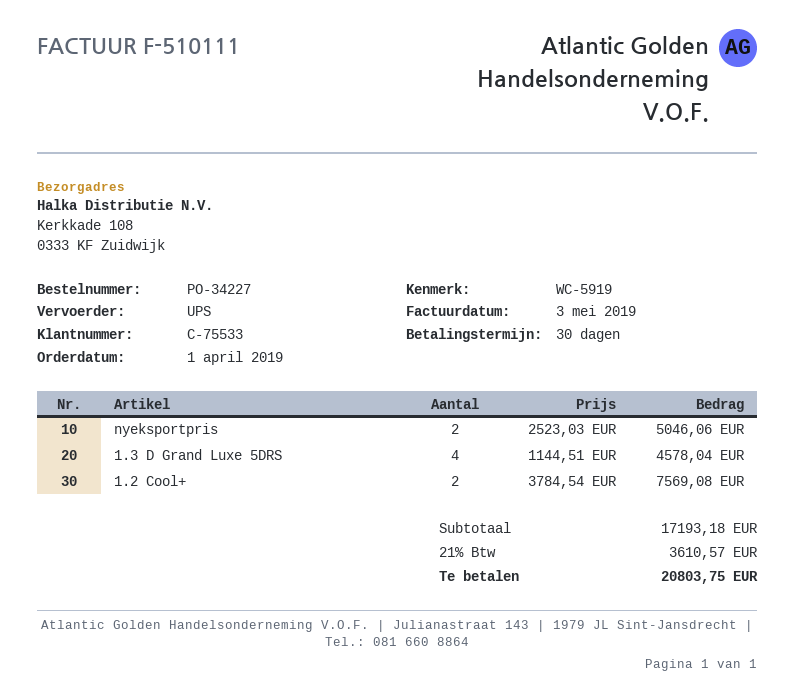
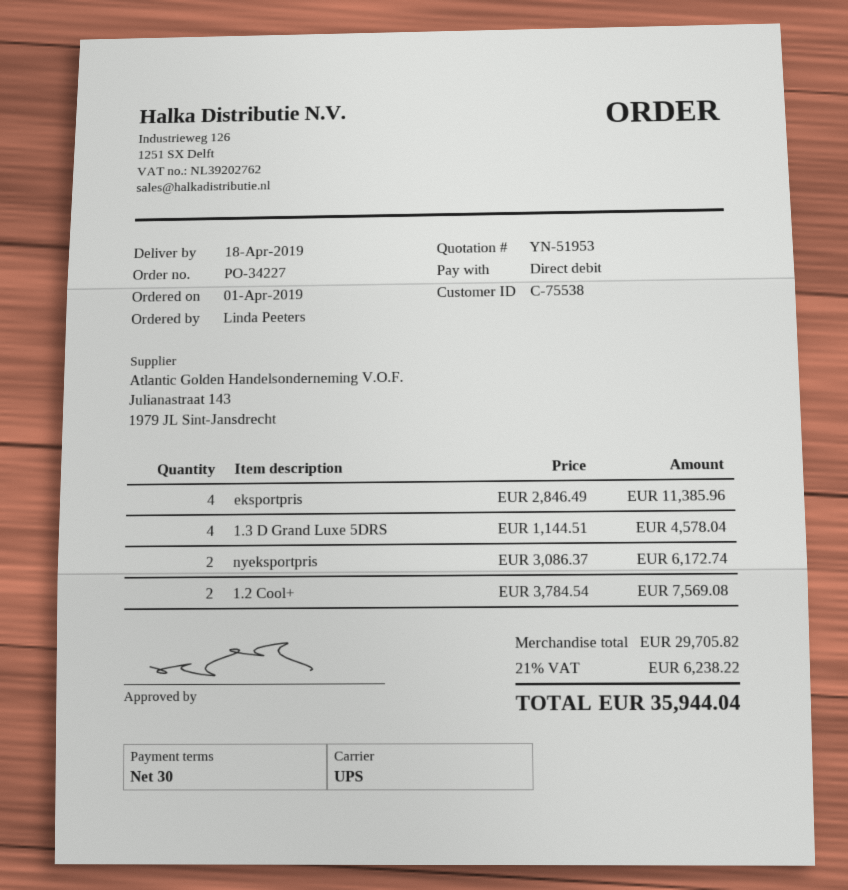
customer number: C-75533 -> C-75538
nyeksportpris: 2 x 2523.03 = 5046.06 -> 2 x 3086.37 = 6172.74
eksportpris: none -> 4 x 2846.49 = 11385.96
subtotal: 17193.18 -> 29705.82
tax: 21% = 3610.57 -> 21% = 6238.22
total: 20803.75 -> 35944.04

